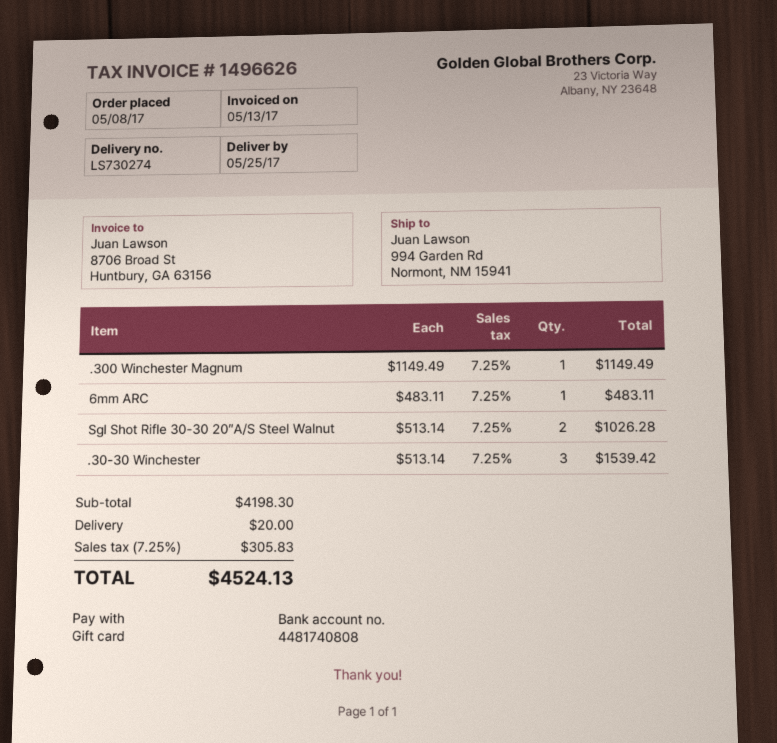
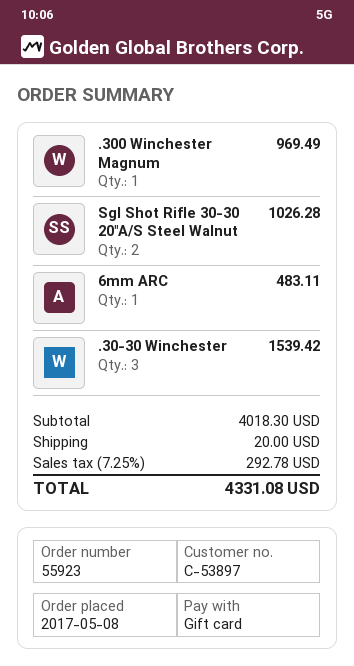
.300 Winchester Magnum: 1 for 1149.49 -> 1 for 969.49
subtotal: 4198.30 -> 4018.30
tax: 7.25% = 305.83 -> 7.25% = 292.78
total: 4524.13 -> 4331.08

